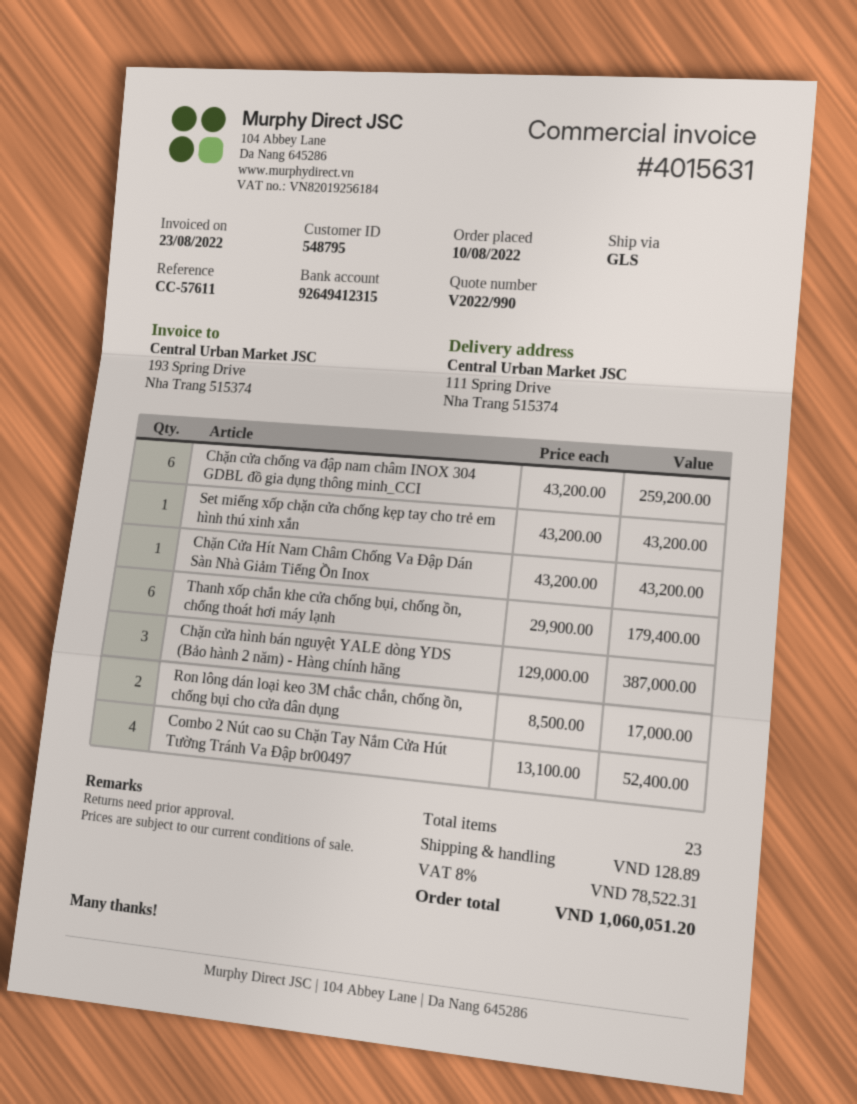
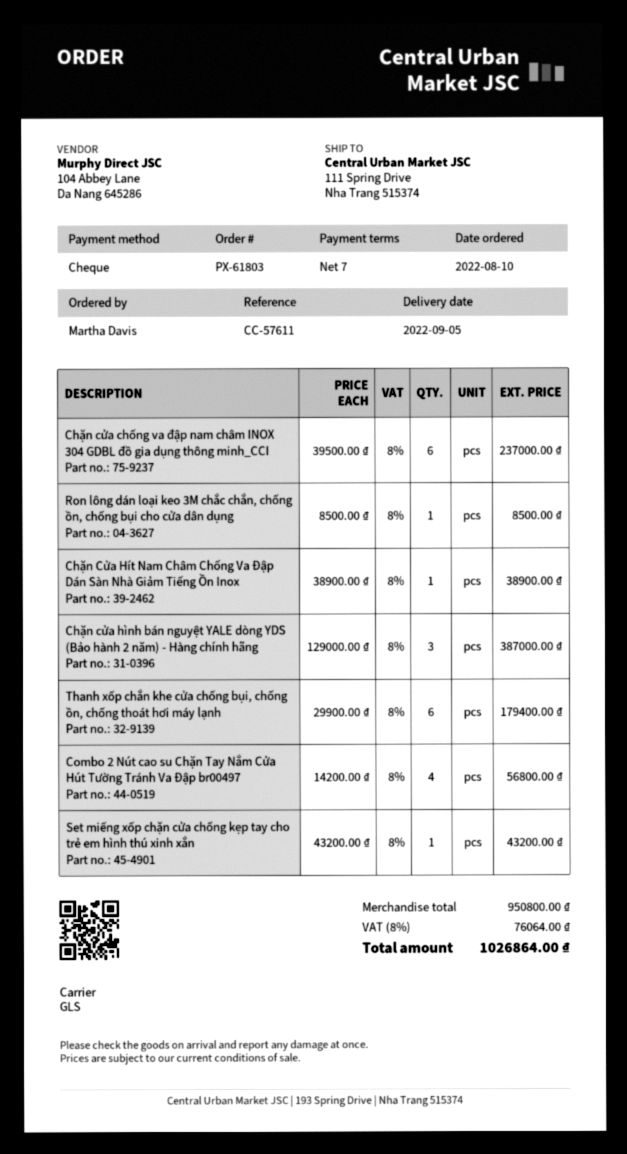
Chặn cửa chống va đập nam châm INOX 304 GDBL đồ gia dụng thông minh_CCI: 6 x 43200.00 = 259200.00 -> 6 x 39500.00 = 237000.00
Chặn Cửa Hít Nam Châm Chống Va Đập Dán Sàn Nhà Giảm Tiếng Ồn Inox: 1 x 43200.00 = 43200.00 -> 1 x 38900.00 = 38900.00
Ron lông dán loại keo 3M chắc chắn, chống ồn, chống bụi cho cửa dân dụng: 2 x 8500.00 = 17000.00 -> 1 x 8500.00 = 8500.00
Combo 2 Nút cao su Chặn Tay Nắm Cửa Hút Tường Tránh Va Đập br00497: 4 x 13100.00 = 52400.00 -> 4 x 14200.00 = 56800.00
shipping: 128.89 -> none
tax: 8% = 78522.31 -> 8% = 76064.00
total: 1060051.20 -> 1026864.00

